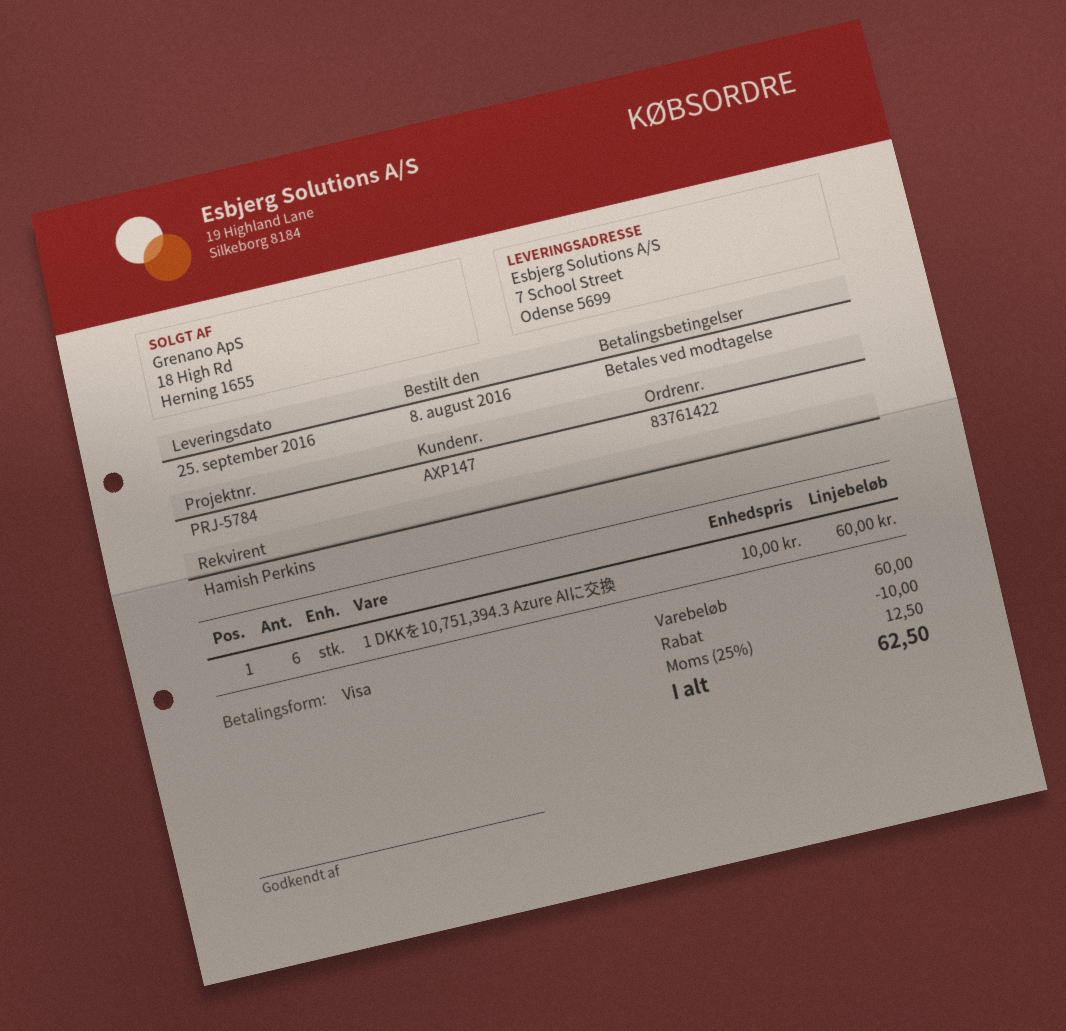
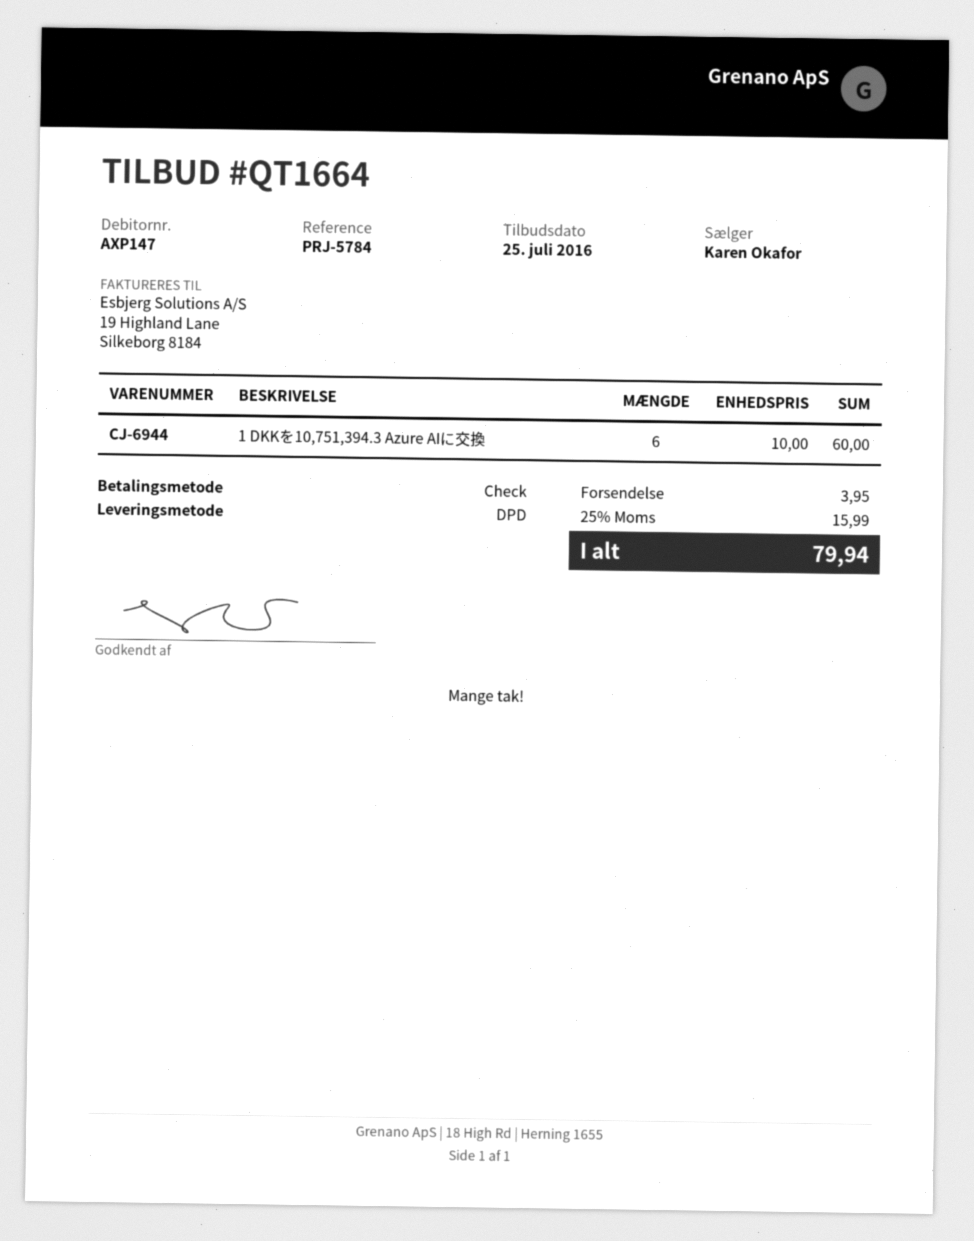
payment method: Visa -> cheque
discount: 10.00 -> none
shipping: none -> 3.95
tax: 25% = 12.50 -> 25% = 15.99
total: 62.50 -> 79.94

